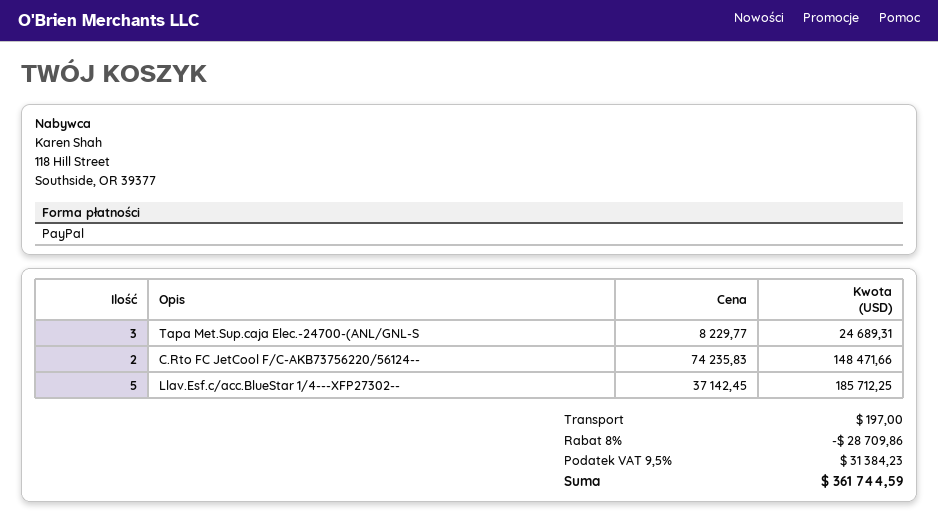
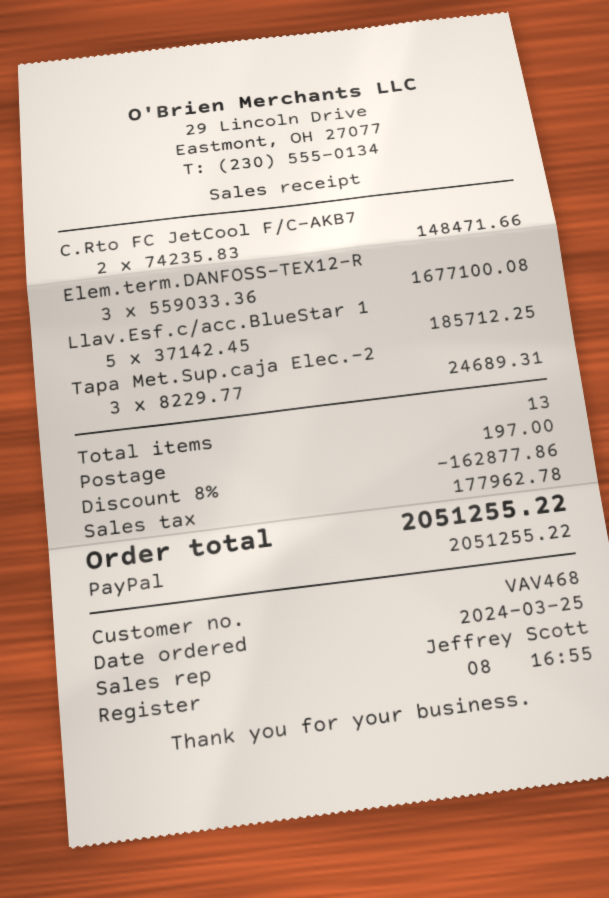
Elem.term.DANFOSS-TEX12-R: none -> 3 x 559033.36 = 1677100.08
discount: 8% = 28709.86 -> 8% = 162877.86
tax: 31384.23 -> 177962.78
total: 361744.59 -> 2051255.22

